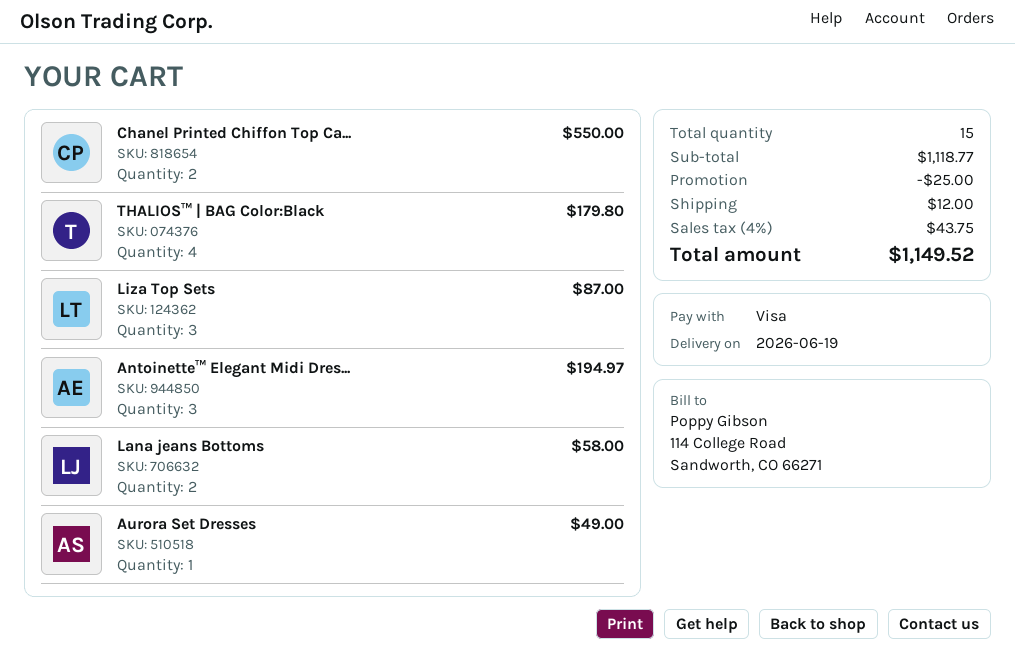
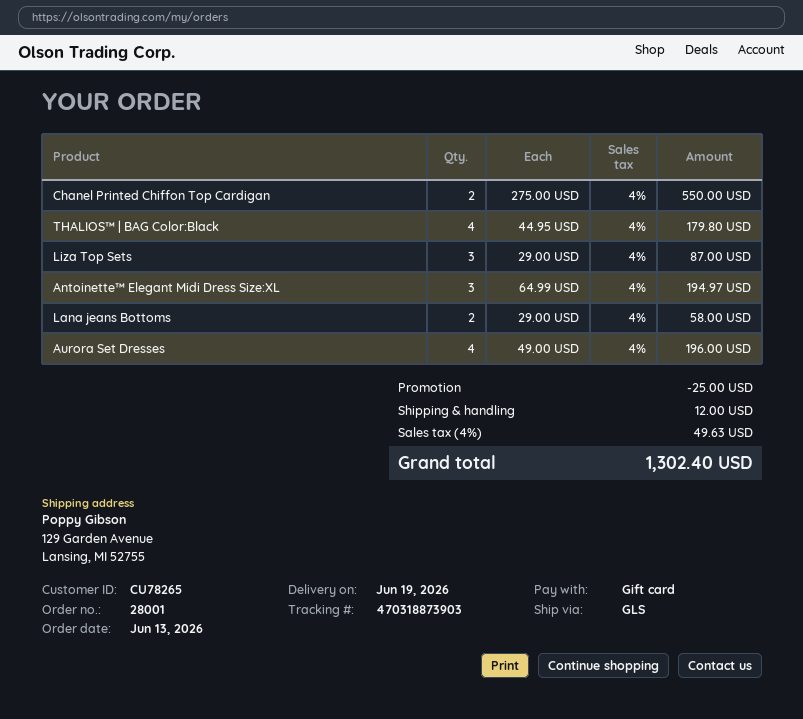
payment method: Visa -> gift card
Aurora Set Dresses: 1 for 49.00 -> 4 for 196.00
tax: 4% = 43.75 -> 4% = 49.63
total: 1149.52 -> 1302.40

